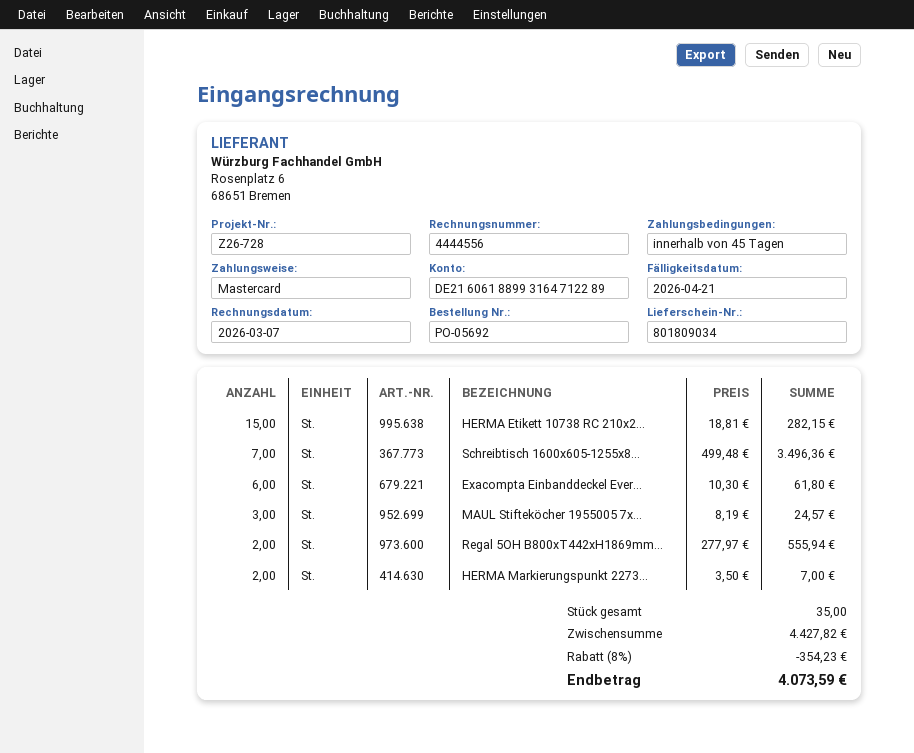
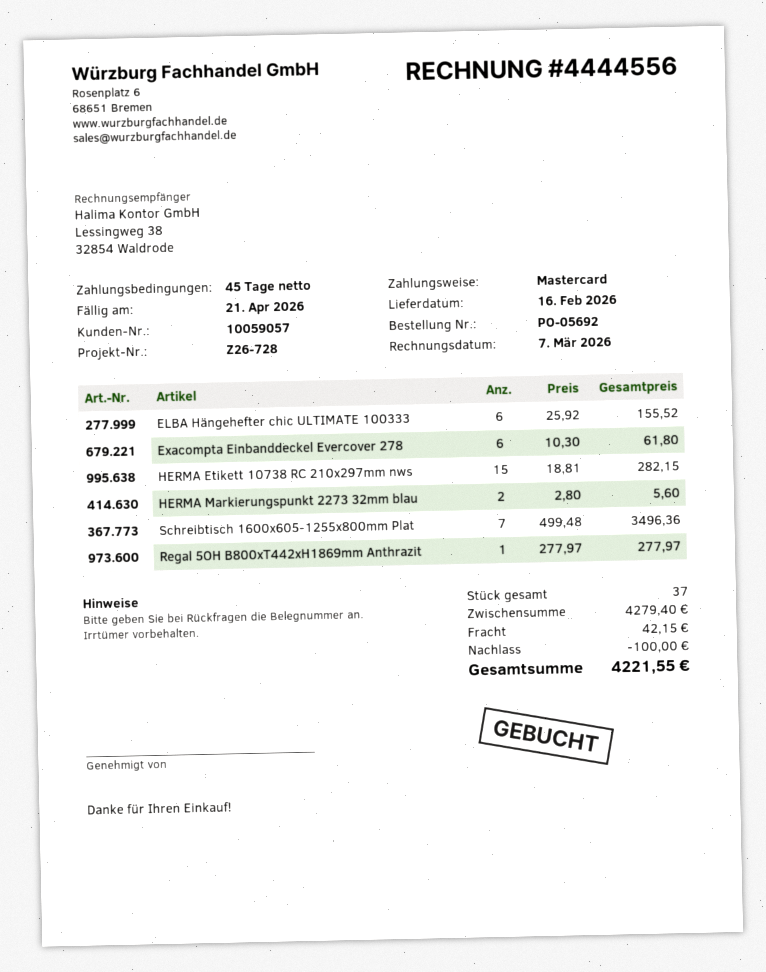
MAUL Stifteköcher 1955005 7x...: 3 x 8.19 = 24.57 -> none
Regal 5OH B800xT442xH1869mm...: 2 x 277.97 = 555.94 -> 1 x 277.97 = 277.97
HERMA Markierungspunkt 2273...: 2 x 3.50 = 7.00 -> 2 x 2.80 = 5.60
ELBA Hängehefter chic ULTIMATE 100333: none -> 6 x 25.92 = 155.52
total quantity: 35 -> 37
subtotal: 4427.82 -> 4279.40
discount: 354.23 -> 100.00
shipping: none -> 42.15
total: 4073.59 -> 4221.55

